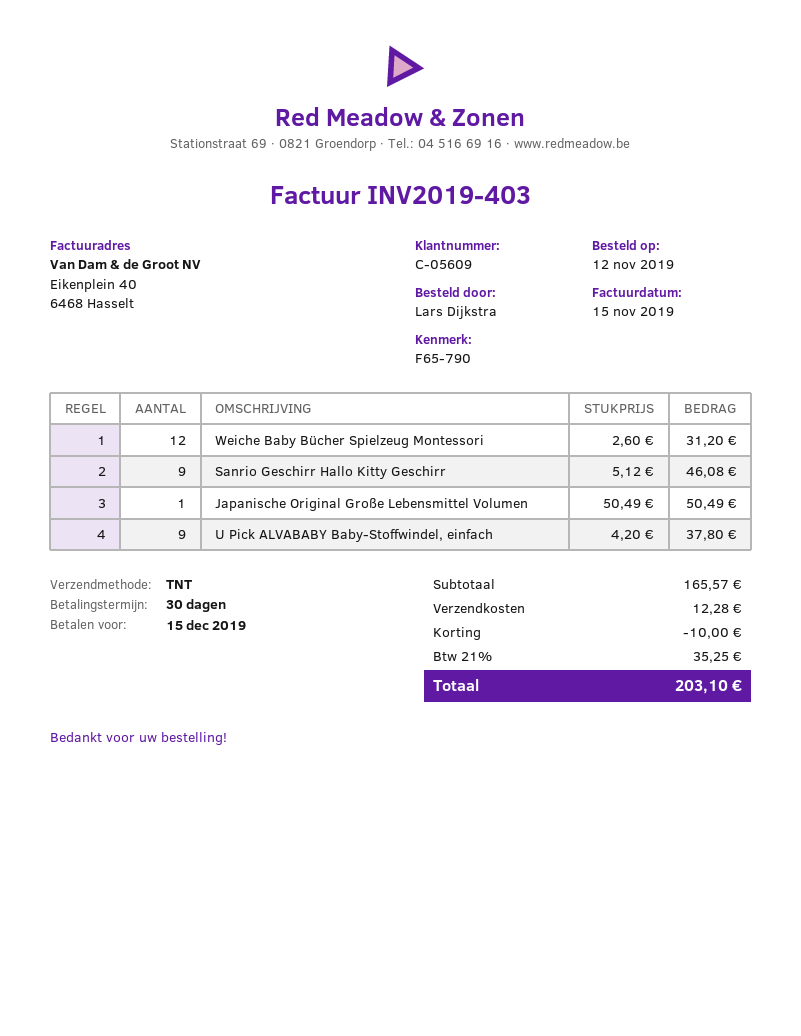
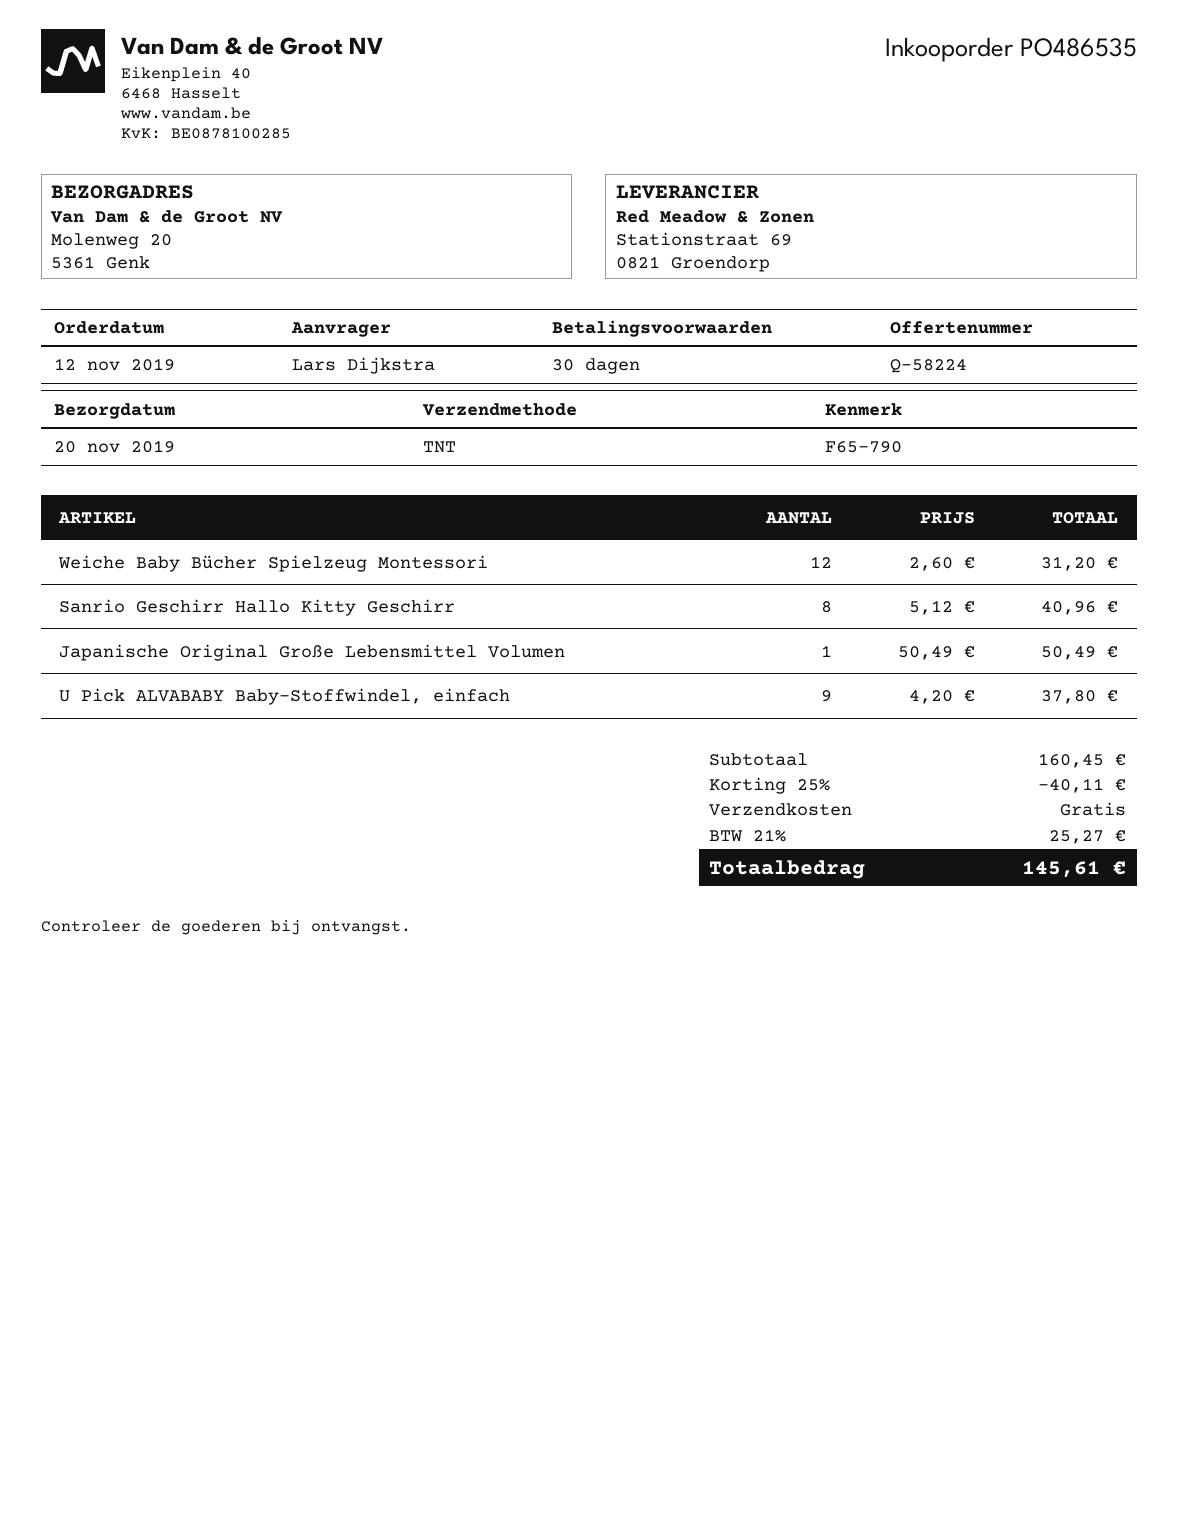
Sanrio Geschirr Hallo Kitty Geschirr: 9 x 5.12 = 46.08 -> 8 x 5.12 = 40.96
subtotal: 165.57 -> 160.45
discount: 10.00 -> 40.11
shipping: 12.28 -> 0.00
tax: 21% = 35.25 -> 21% = 25.27
total: 203.10 -> 145.61

